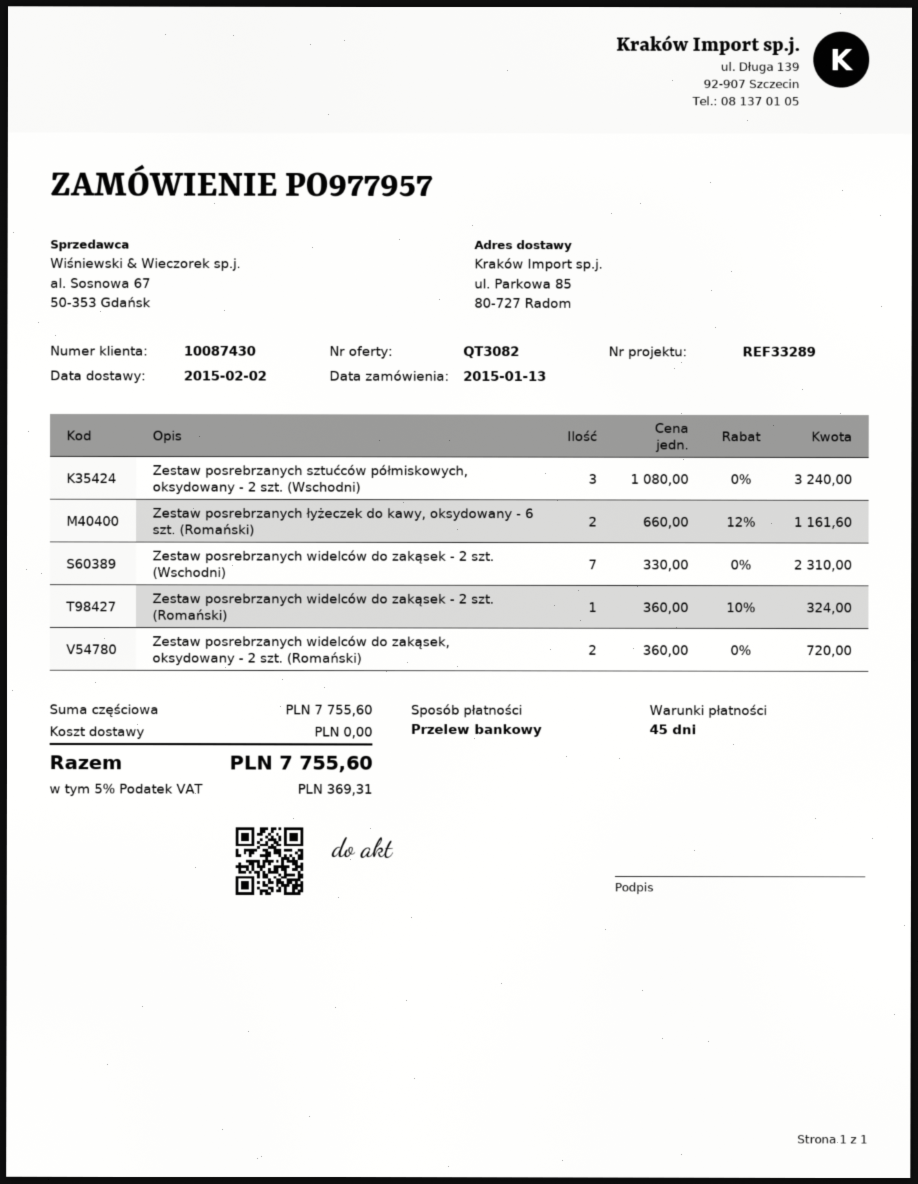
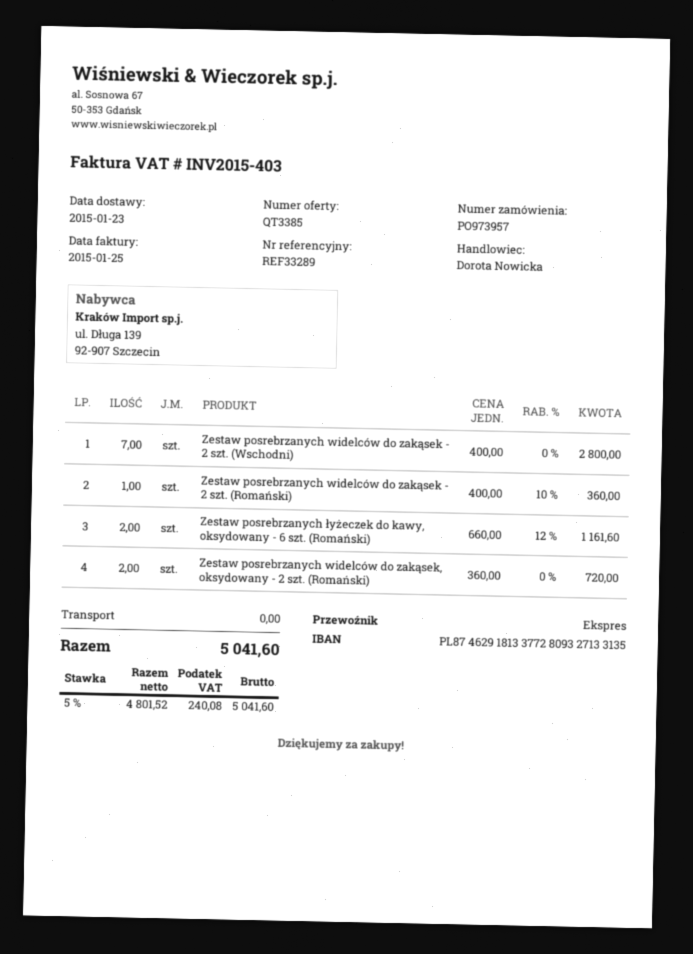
quote number: QT3082 -> QT3385
order number: PO977957 -> PO973957
delivery date: 2015-02-02 -> 2015-01-23
Zestaw posrebrzanych sztućców półmiskowych, oksydowany - 2 szt. (Wschodni): 3 x 1080.00 = 3240.00 -> none
Zestaw posrebrzanych widelców do zakąsek - 2 szt. (Wschodni): 7 x 330.00 = 2310.00 -> 7 x 400.00 = 2800.00
Zestaw posrebrzanych widelców do zakąsek - 2 szt. (Romański): 1 x 360.00 - 10% = 324.00 -> 1 x 400.00 - 10% = 360.00
tax: 5% = 369.31 -> 5% = 240.08
total: 7755.60 -> 5041.60

